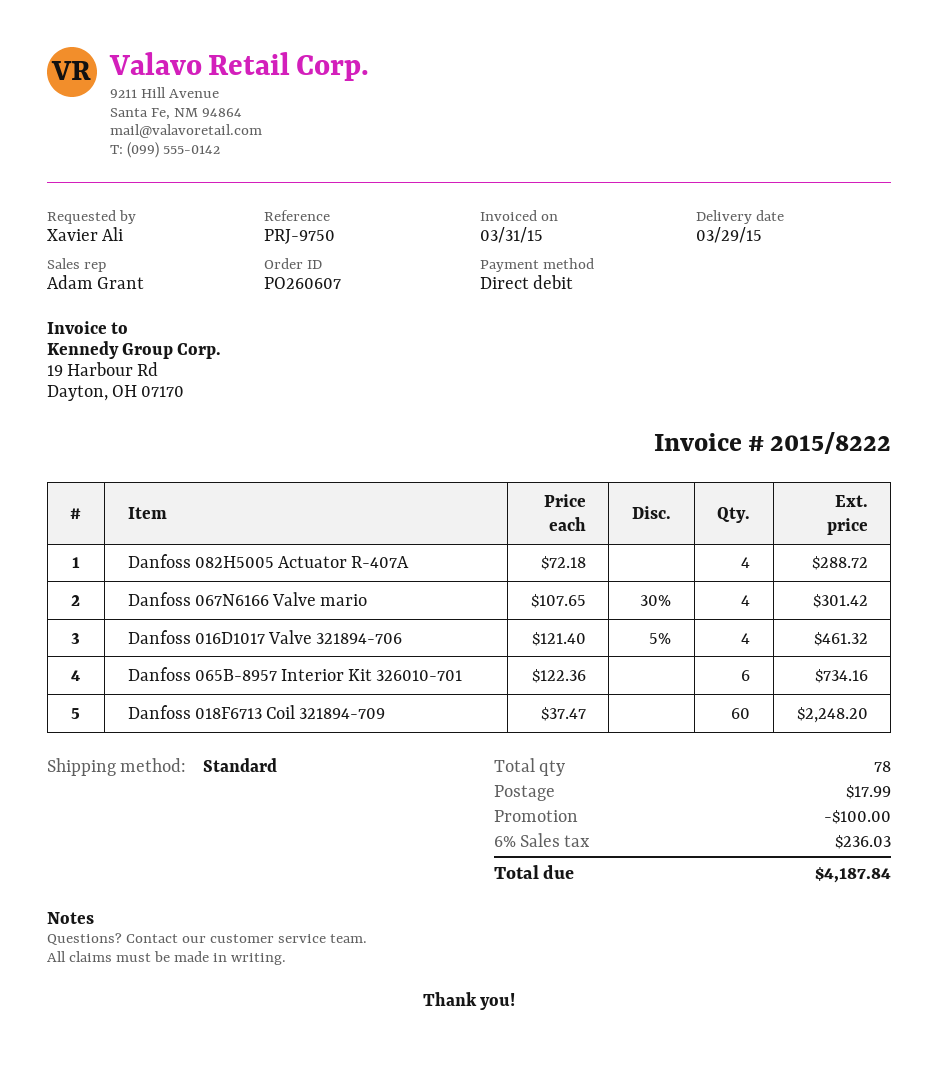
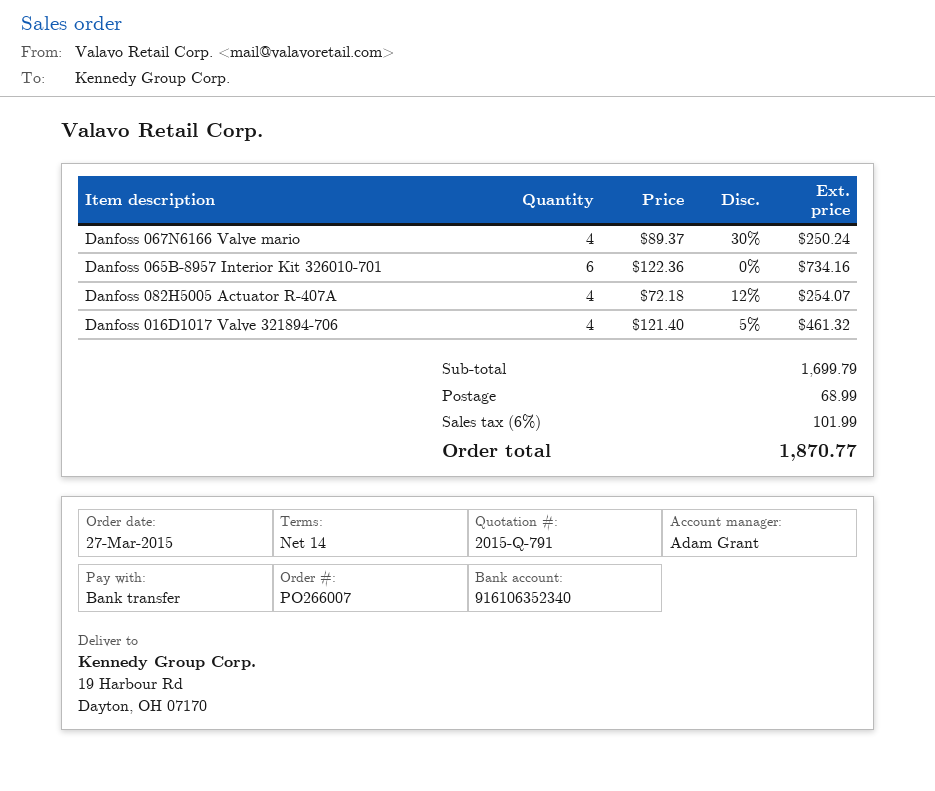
order number: PO260607 -> PO266007
payment method: direct debit -> bank transfer
Danfoss 082H5005 Actuator R-407A: 4 x 72.18 = 288.72 -> 4 x 72.18 - 12% = 254.07
Danfoss 067N6166 Valve mario: 4 x 107.65 - 30% = 301.42 -> 4 x 89.37 - 30% = 250.24
Danfoss 018F6713 Coil 321894-709: 60 x 37.47 = 2248.20 -> none
discount: 100.00 -> none
shipping: 17.99 -> 68.99
tax: 6% = 236.03 -> 6% = 101.99
total: 4187.84 -> 1870.77

